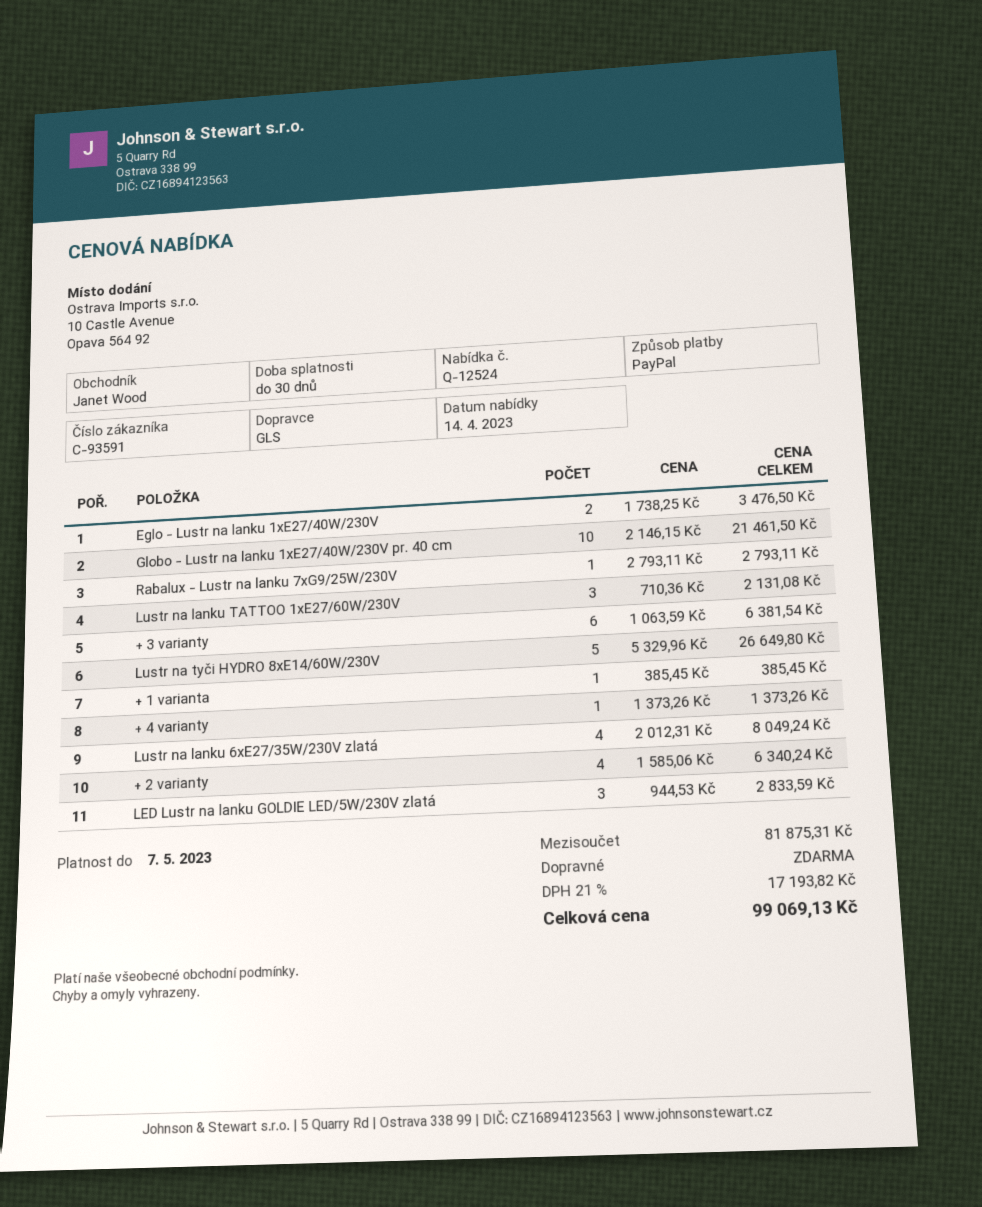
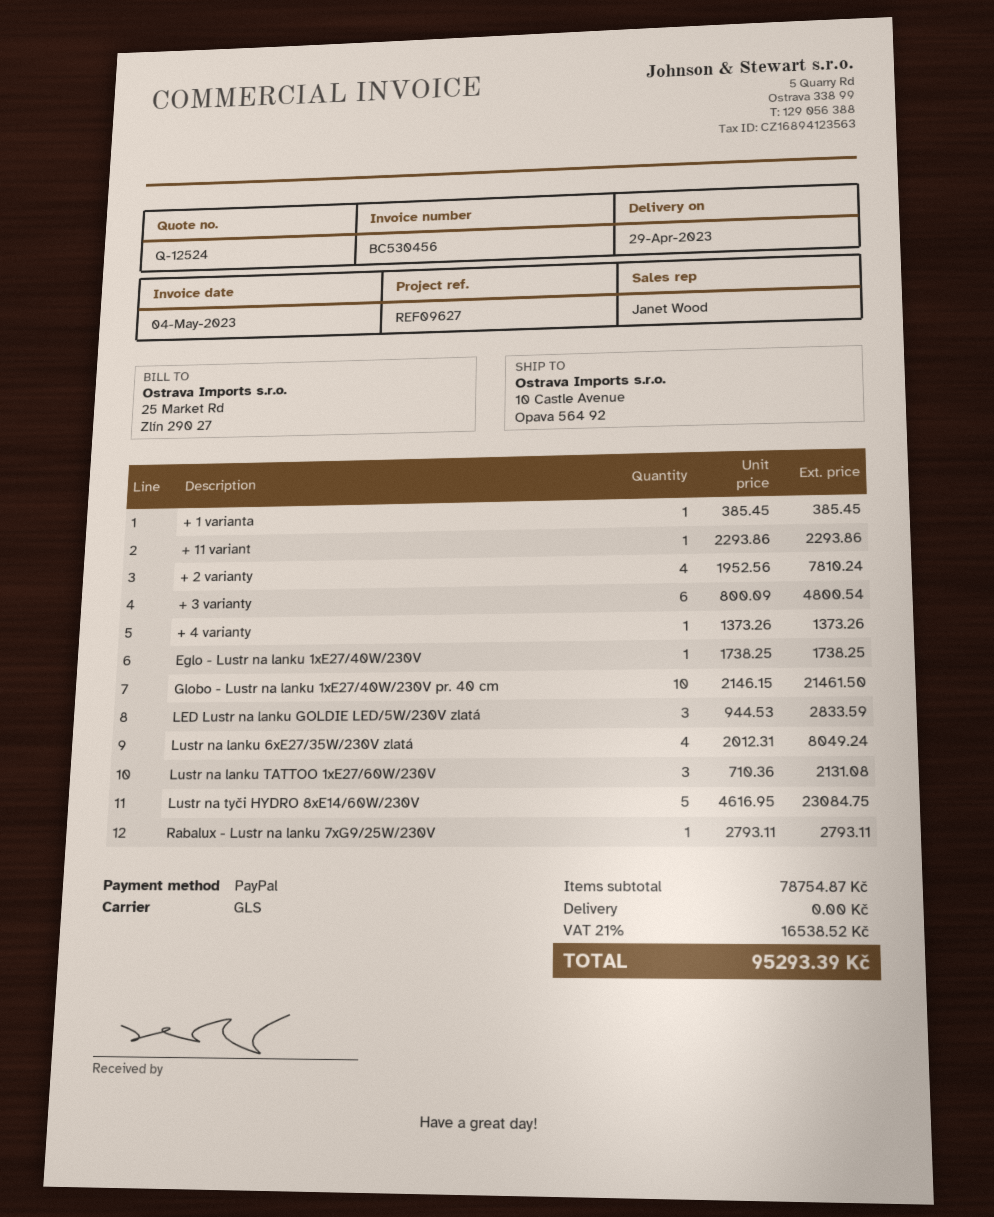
Eglo - Lustr na lanku 1xE27/40W/230V: 2 x 1738.25 = 3476.50 -> 1 x 1738.25 = 1738.25
+ 3 varianty: 6 x 1063.59 = 6381.54 -> 6 x 800.09 = 4800.54
Lustr na tyči HYDRO 8xE14/60W/230V: 5 x 5329.96 = 26649.80 -> 5 x 4616.95 = 23084.75
+ 2 varianty: 4 x 1585.06 = 6340.24 -> 4 x 1952.56 = 7810.24
+ 11 variant: none -> 1 x 2293.86 = 2293.86
subtotal: 81875.31 -> 78754.87
tax: 21% = 17193.82 -> 21% = 16538.52
total: 99069.13 -> 95293.39

